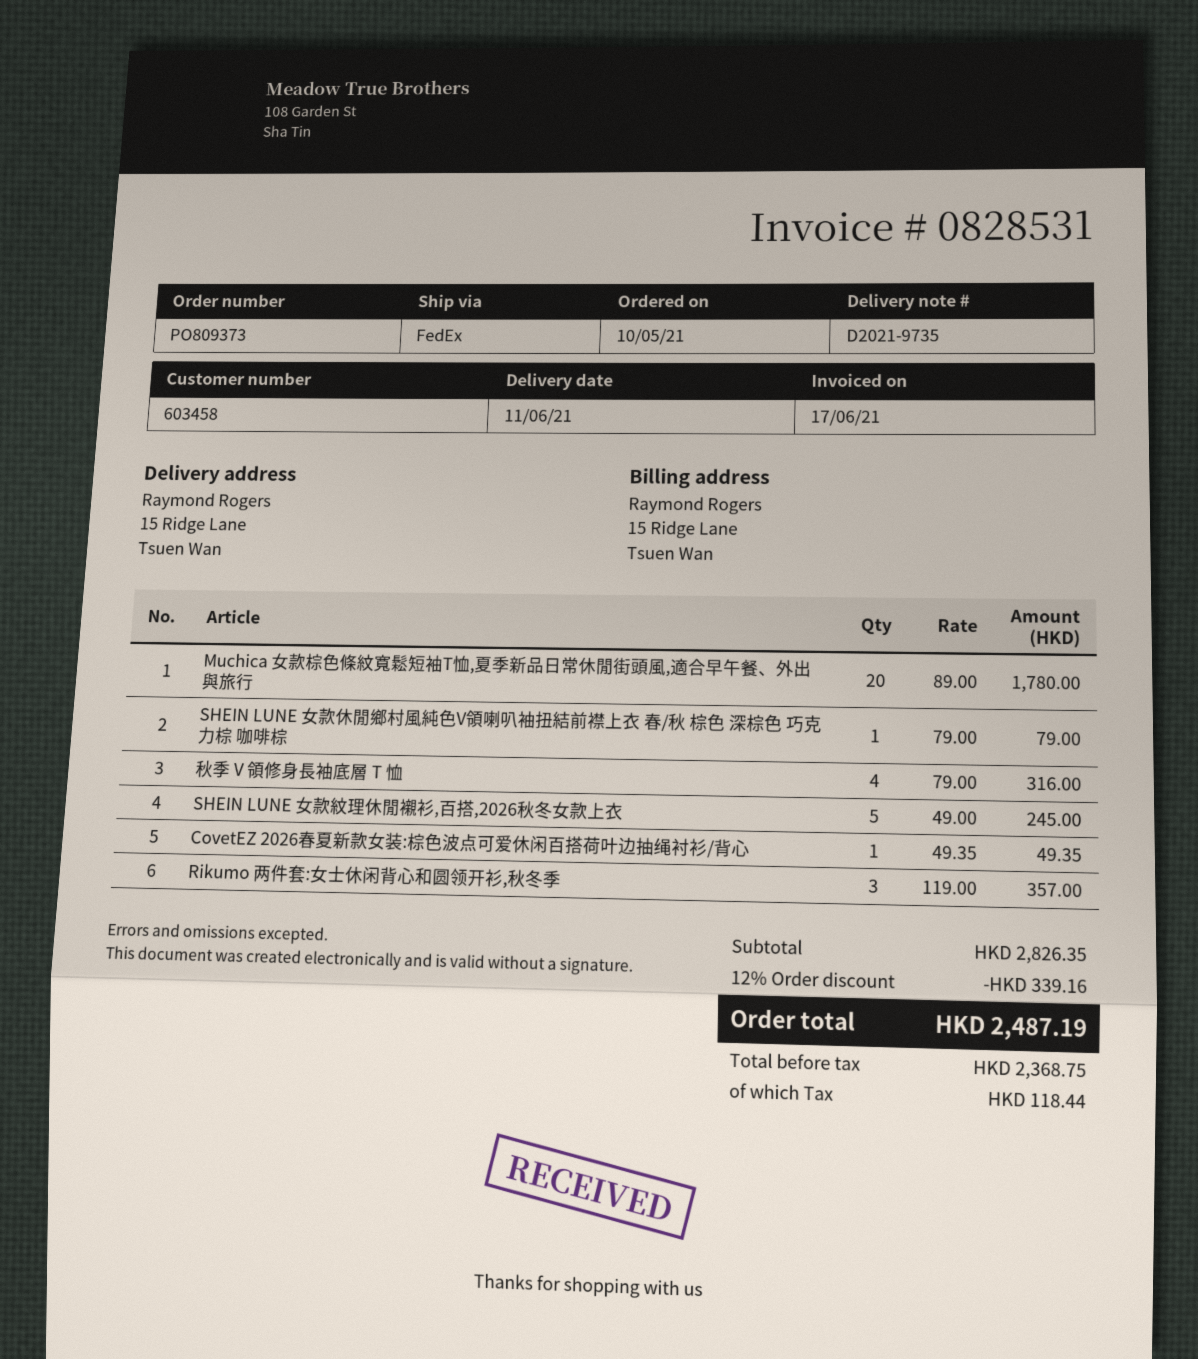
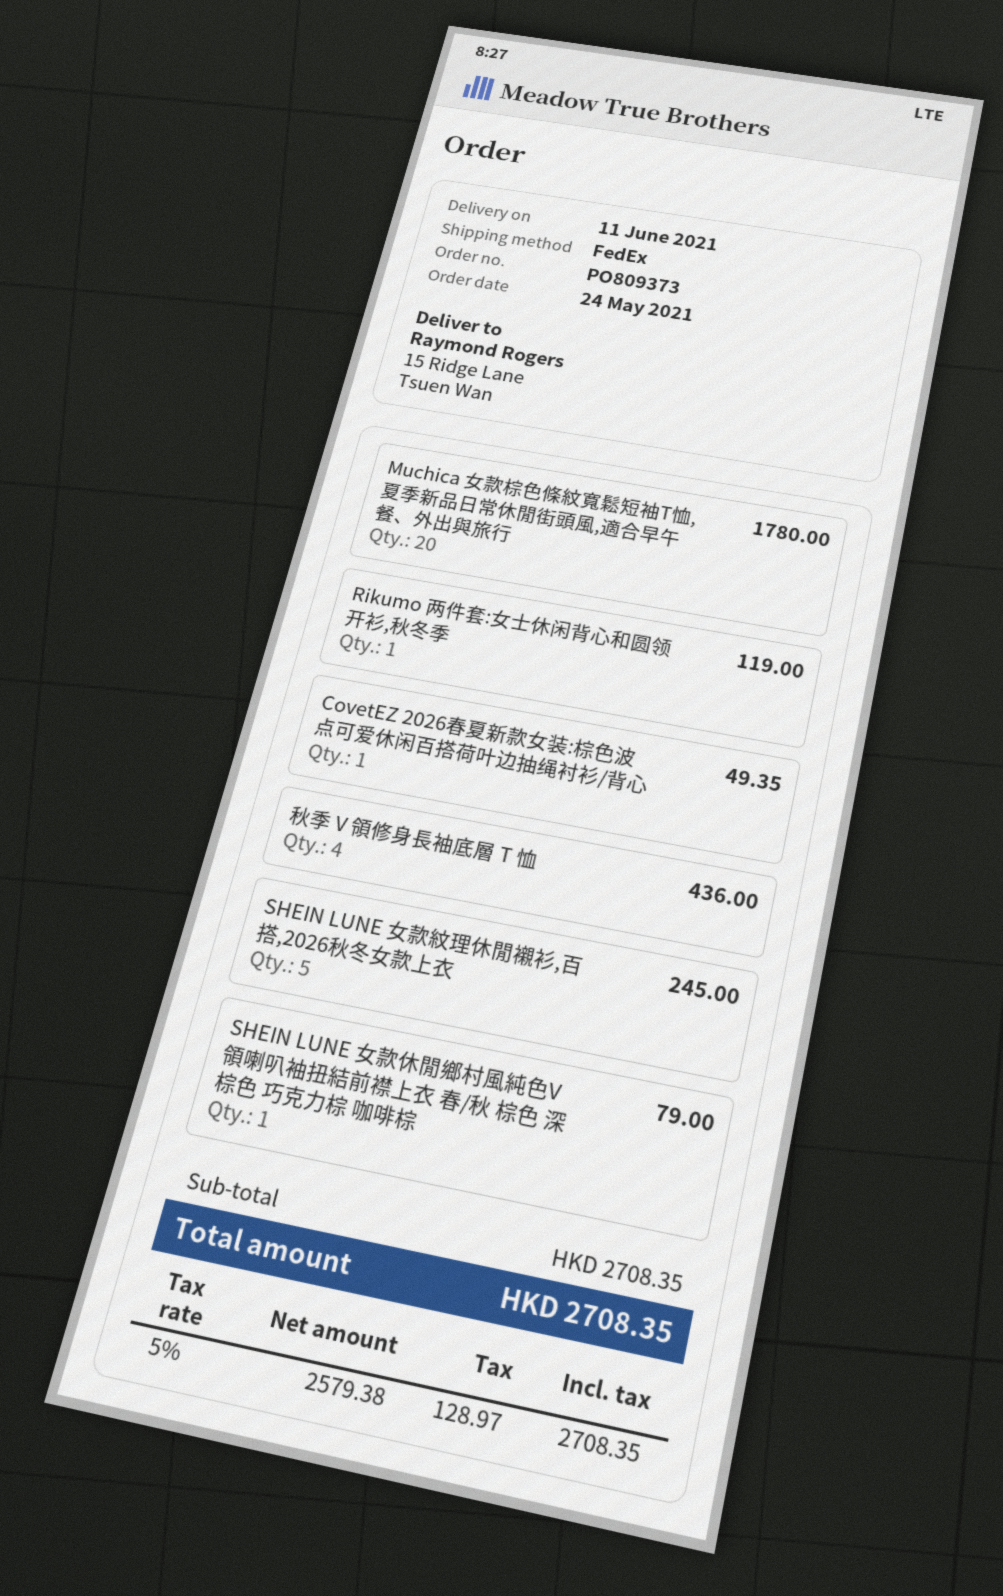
order date: 2021-05-10 -> 2021-05-24
秋季 V 領修身長袖底層 T 恤: 4 for 316.00 -> 4 for 436.00
Rikumo 两件套:女士休闲背心和圆领开衫,秋冬季: 3 for 357.00 -> 1 for 119.00
subtotal: 2826.35 -> 2708.35
discount: 12% = 339.16 -> none
net: 2368.75 -> 2579.38
tax: 118.44 -> 128.97
total: 2487.19 -> 2708.35

